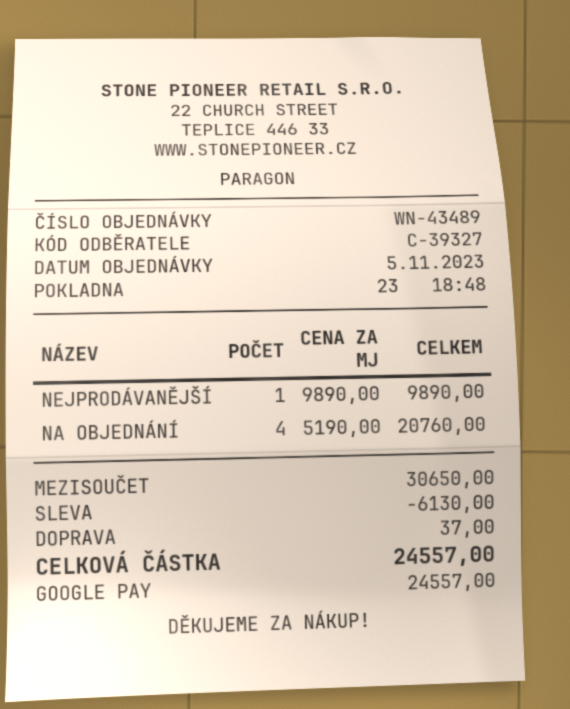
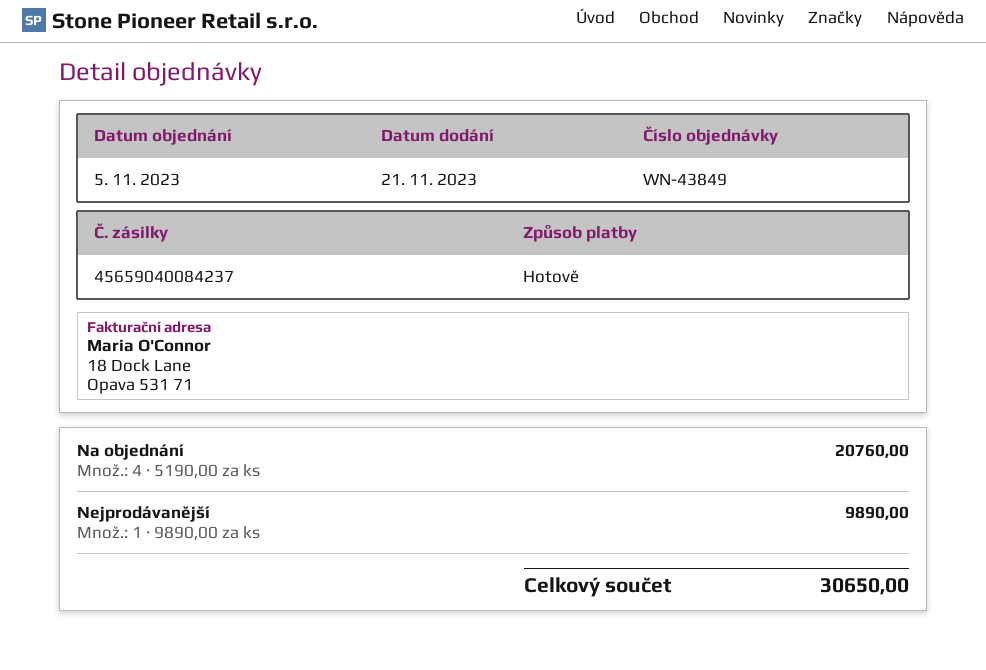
order number: WN-43489 -> WN-43849
payment method: Google Pay -> cash
discount: 6130.00 -> none
shipping: 37.00 -> none
total: 24557.00 -> 30650.00

